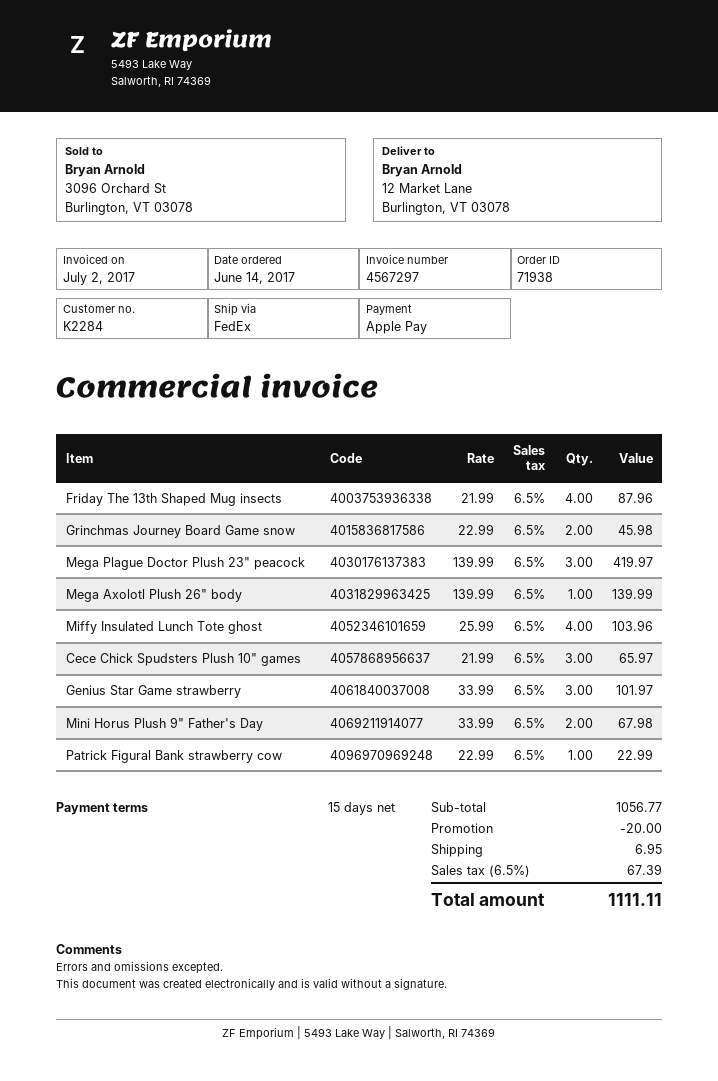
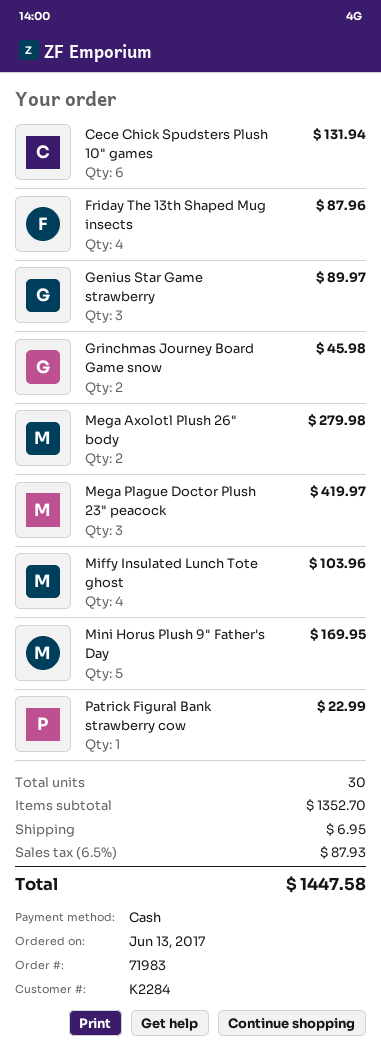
order number: 71938 -> 71983
order date: 2017-06-14 -> 2017-06-13
payment method: Apple Pay -> cash
Mega Axolotl Plush 26" body: 1 for 139.99 -> 2 for 279.98
Cece Chick Spudsters Plush 10" games: 3 for 65.97 -> 6 for 131.94
Genius Star Game strawberry: 3 for 101.97 -> 3 for 89.97
Mini Horus Plush 9" Father's Day: 2 for 67.98 -> 5 for 169.95
subtotal: 1056.77 -> 1352.70
discount: 20.00 -> none
tax: 6.5% = 67.39 -> 6.5% = 87.93
total: 1111.11 -> 1447.58

